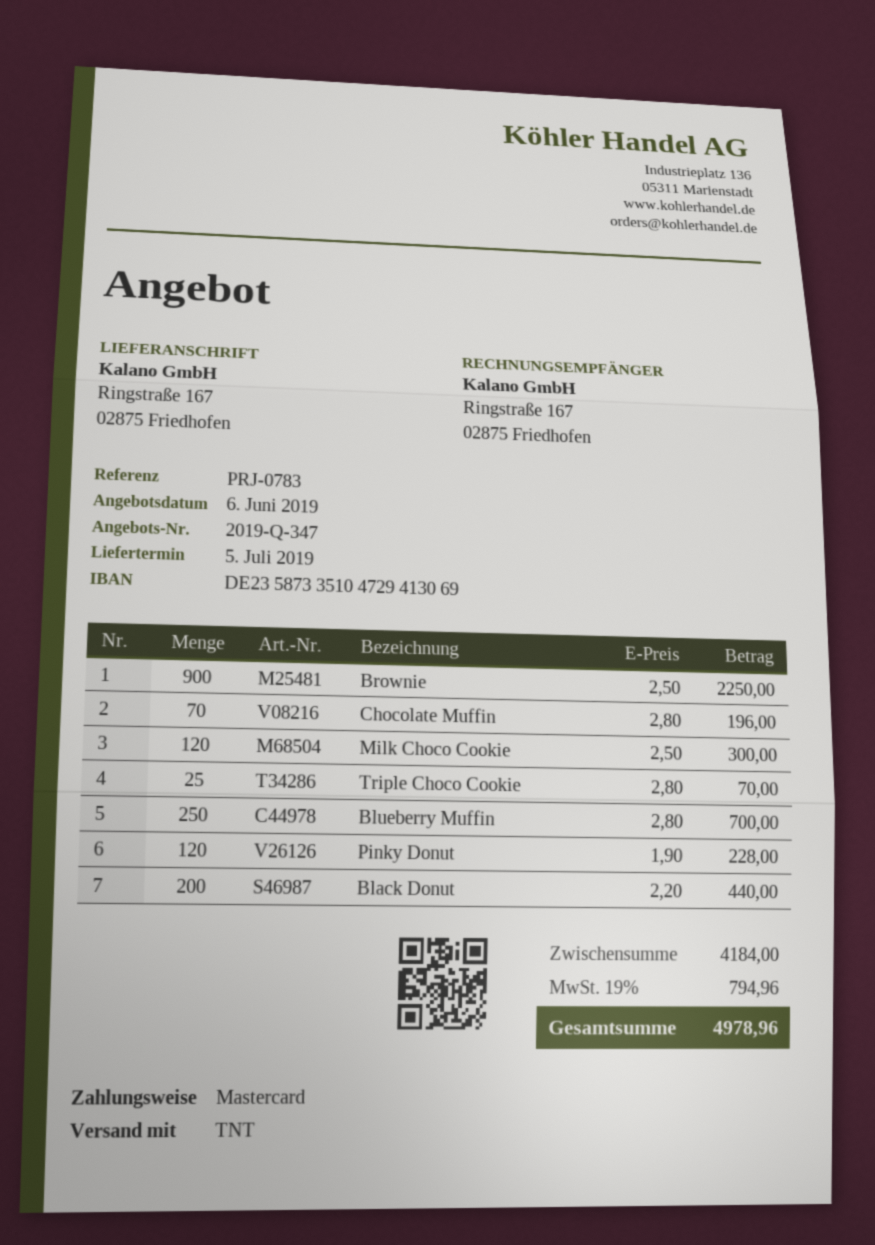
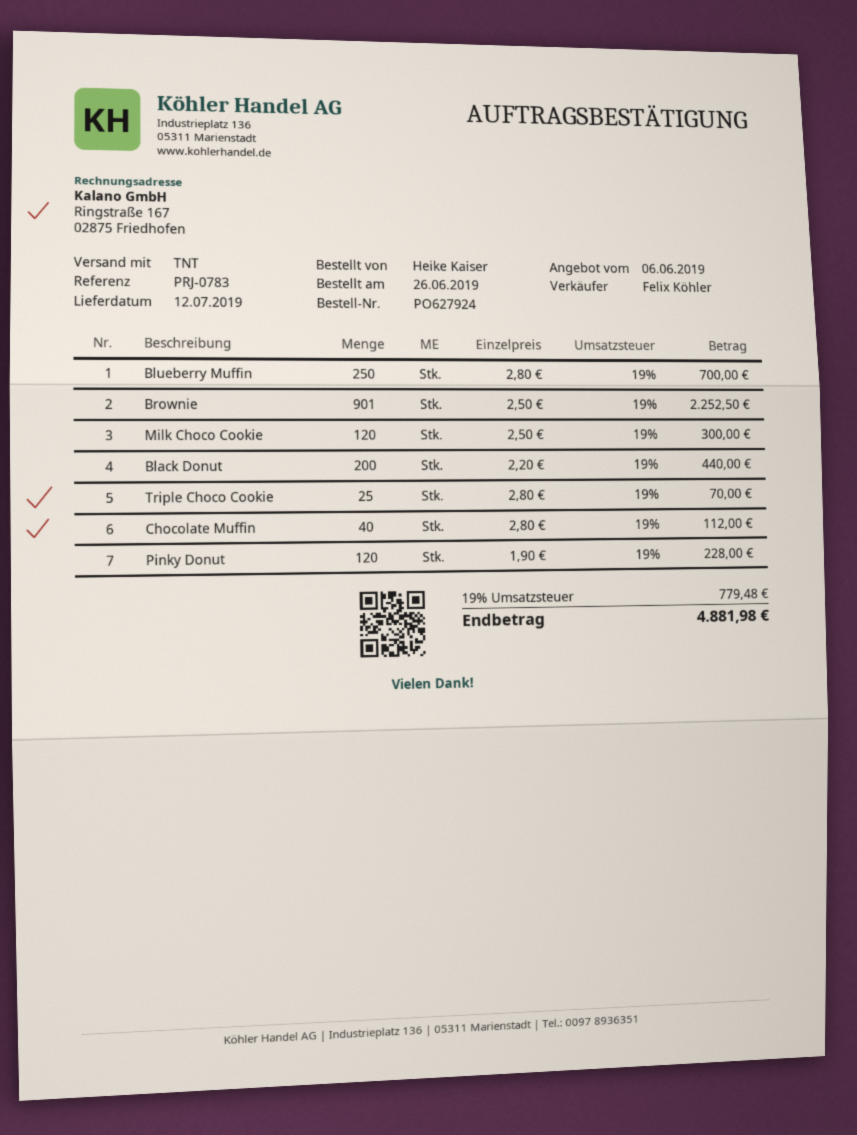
delivery date: 2019-07-05 -> 2019-07-12
Brownie: 900 x 2.50 = 2250.00 -> 901 x 2.50 = 2252.50
Chocolate Muffin: 70 x 2.80 = 196.00 -> 40 x 2.80 = 112.00
tax: 19% = 794.96 -> 19% = 779.48
total: 4978.96 -> 4881.98

